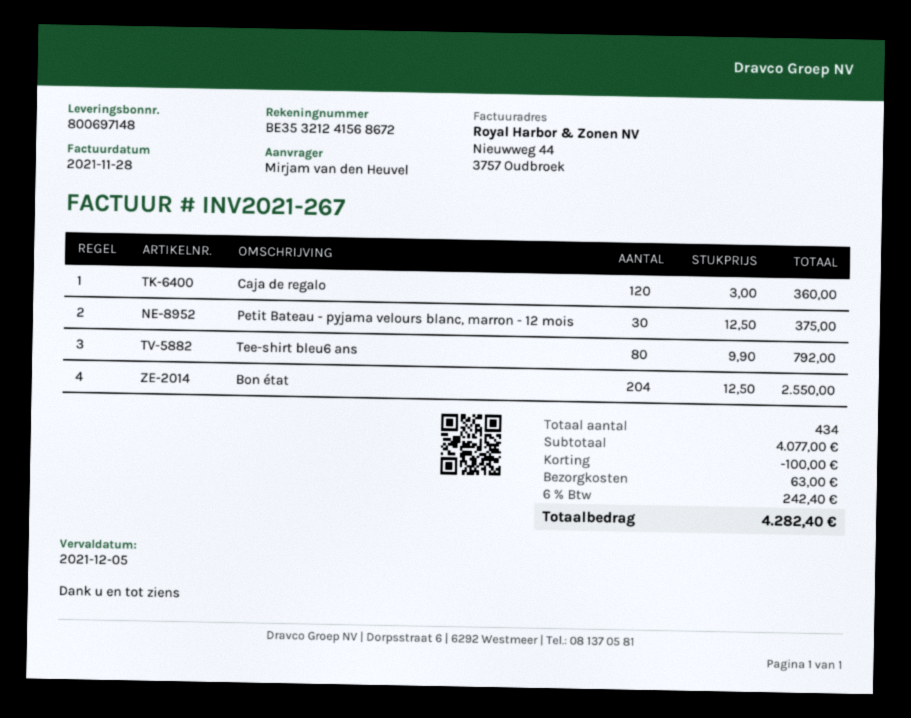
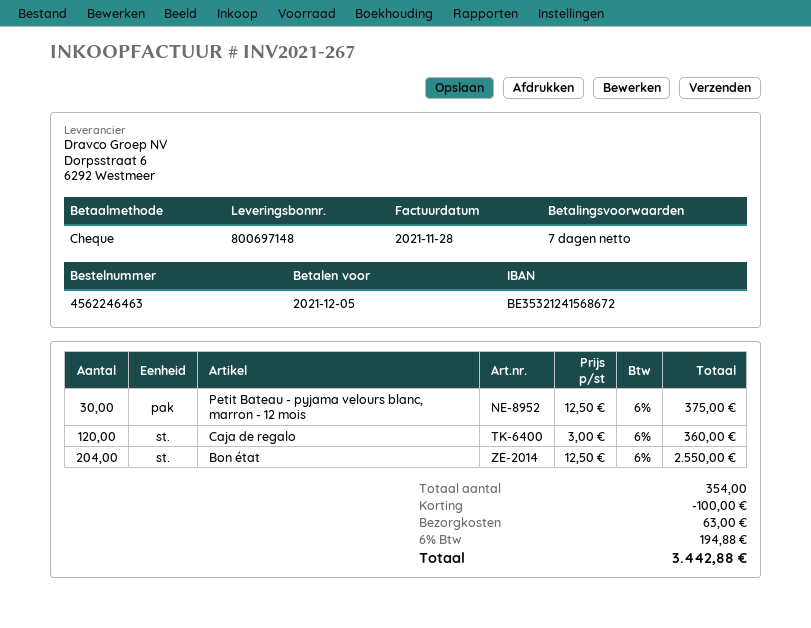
Tee-shirt bleu6 ans: 80 x 9.90 = 792.00 -> none
total quantity: 434 -> 354
tax: 6% = 242.40 -> 6% = 194.88
total: 4282.40 -> 3442.88

